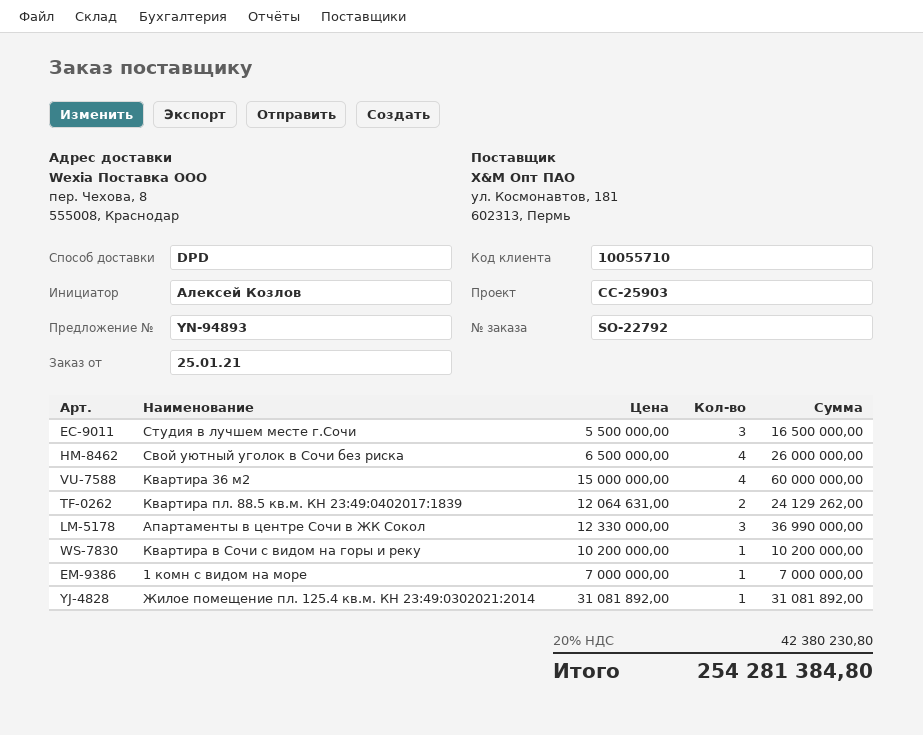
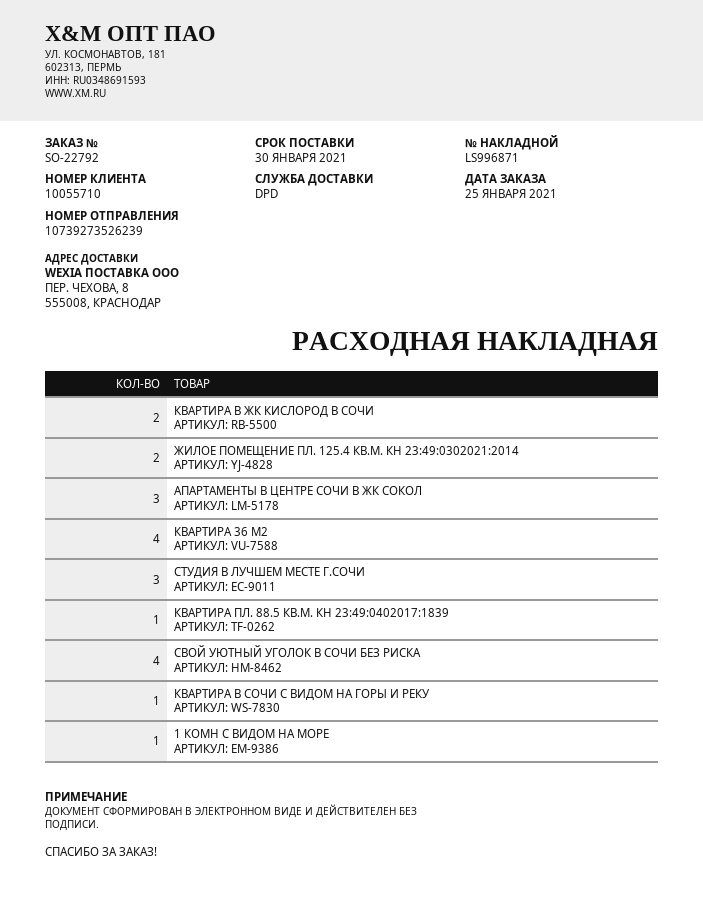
Квартира пл. 88.5 кв.м. КН 23:49:0402017:1839: 2 -> 1
Жилое помещение пл. 125.4 кв.м. КН 23:49:0302021:2014: 1 -> 2
КВАРТИРА В ЖК КИСЛОРОД В СОЧИ: none -> 2

